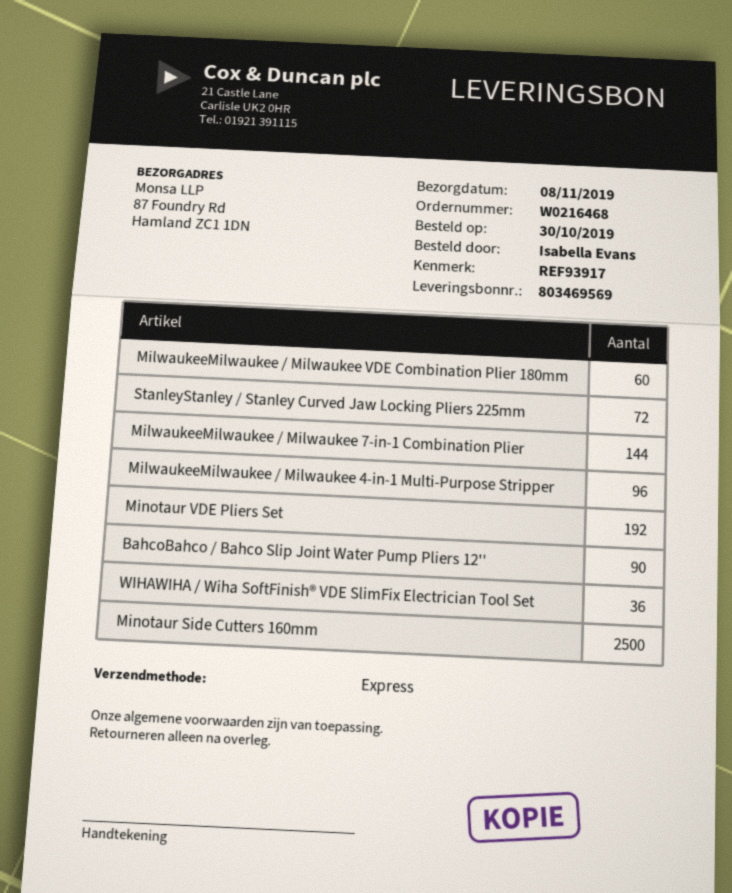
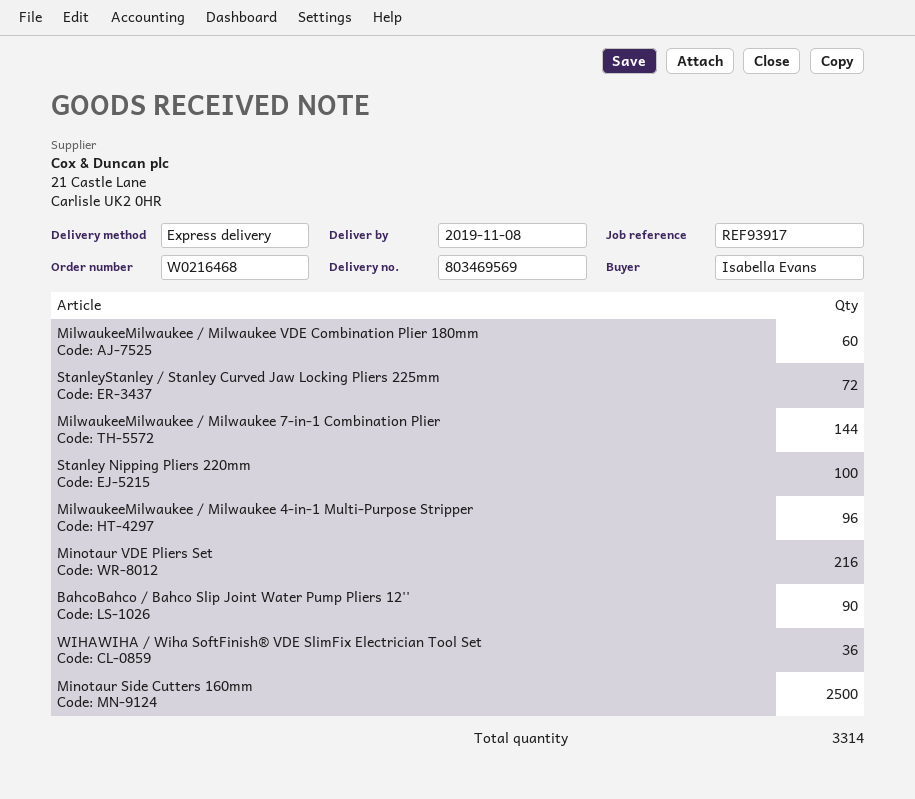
Minotaur VDE Pliers Set: 192 -> 216
Stanley Nipping Pliers 220mm: none -> 100

